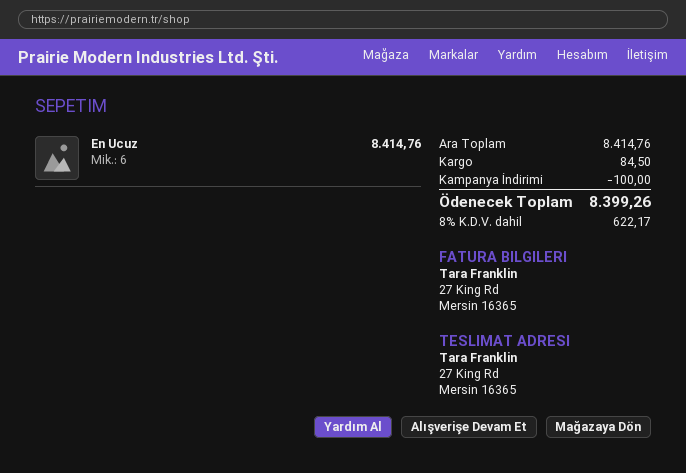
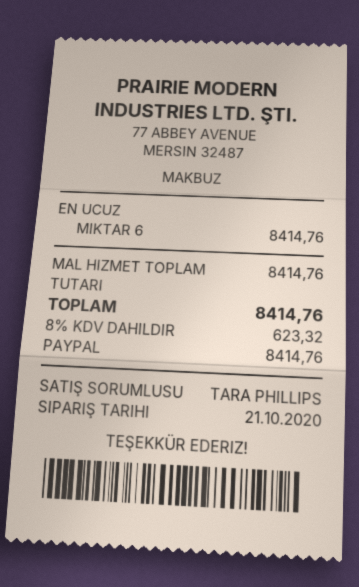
discount: 100.00 -> none
shipping: 84.50 -> none
tax: 8% = 622.17 -> 8% = 623.32
total: 8399.26 -> 8414.76

